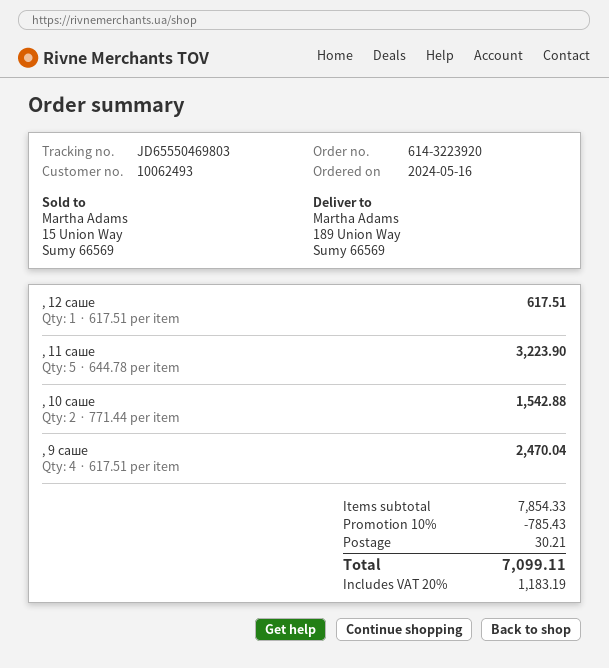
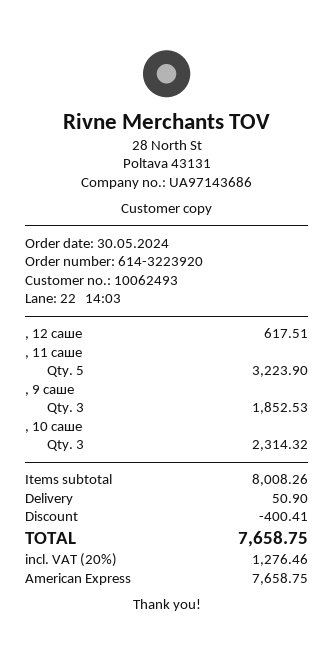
order date: 2024-05-16 -> 2024-05-30
, 10 саше: 2 for 1542.88 -> 3 for 2314.32
, 9 саше: 4 for 2470.04 -> 3 for 1852.53
subtotal: 7854.33 -> 8008.26
discount: 785.43 -> 400.41
shipping: 30.21 -> 50.90
tax: 20% = 1183.19 -> 20% = 1276.46
total: 7099.11 -> 7658.75

